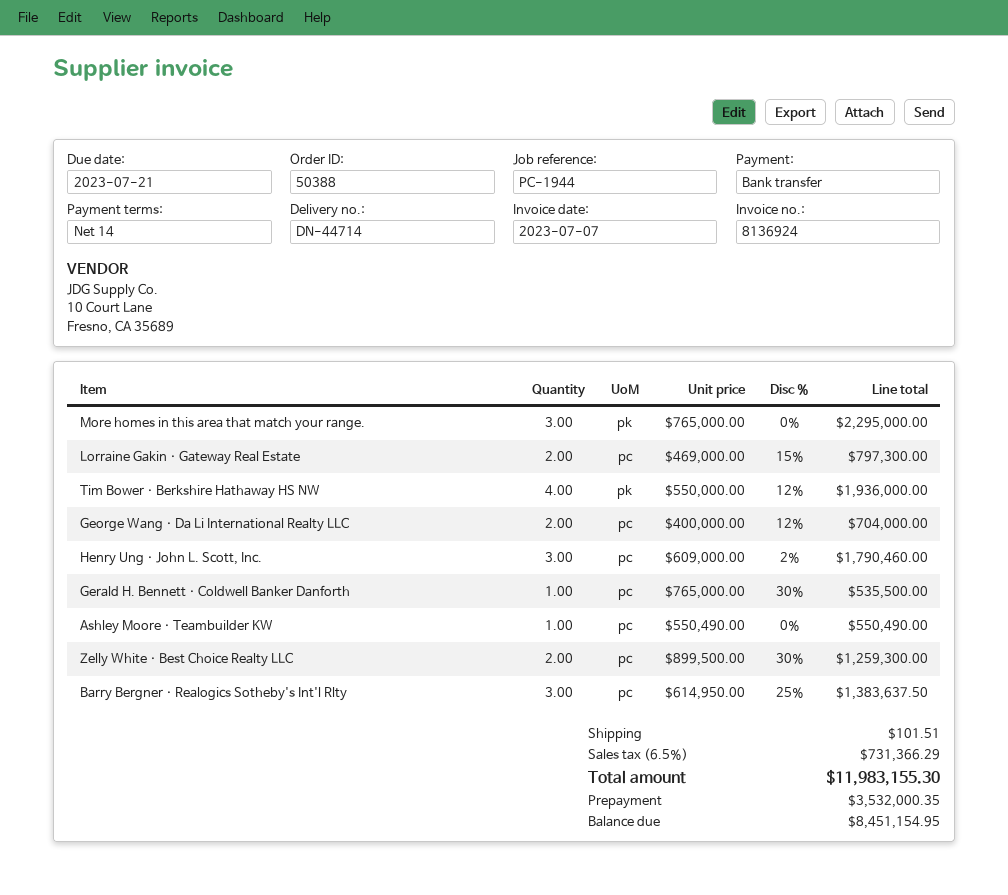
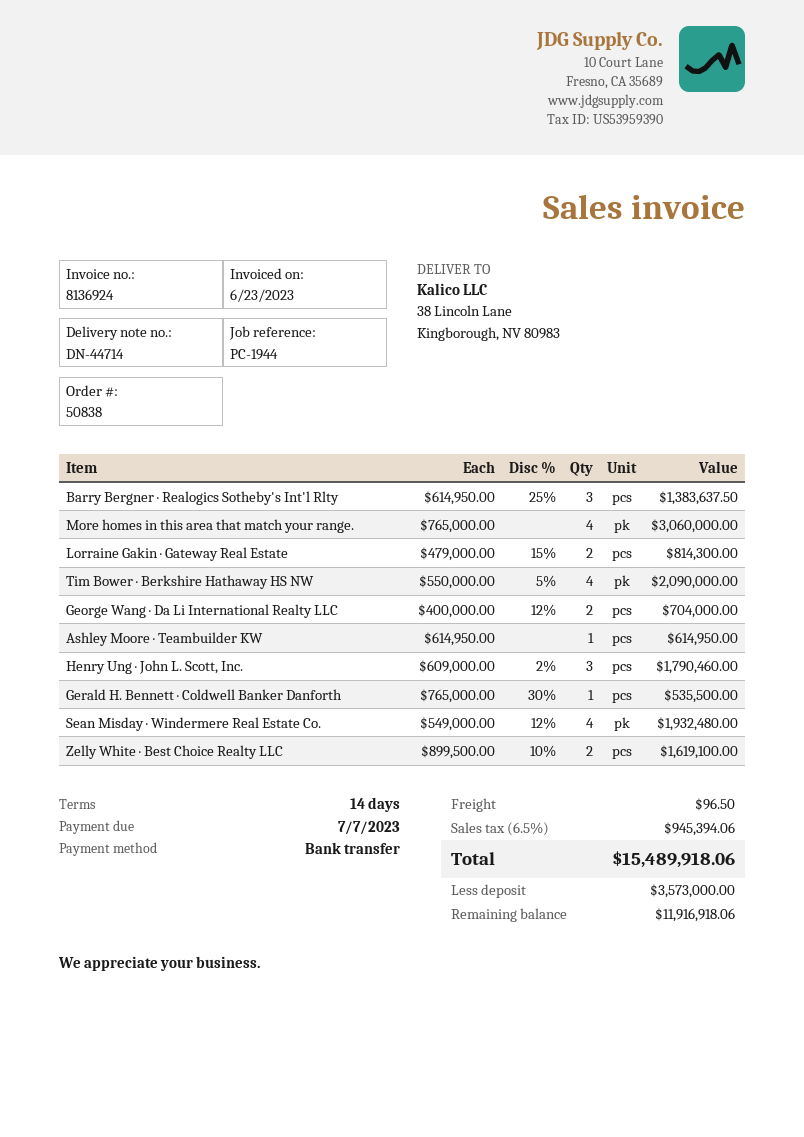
order number: 50388 -> 50838
invoice date: 2023-07-07 -> 2023-06-23
due date: 2023-07-21 -> 2023-07-07
More homes in this area that match your range.: 3 x 765000.00 = 2295000.00 -> 4 x 765000.00 = 3060000.00
Lorraine Gakin · Gateway Real Estate: 2 x 469000.00 - 15% = 797300.00 -> 2 x 479000.00 - 15% = 814300.00
Tim Bower · Berkshire Hathaway HS NW: 4 x 550000.00 - 12% = 1936000.00 -> 4 x 550000.00 - 5% = 2090000.00
Ashley Moore · Teambuilder KW: 1 x 550490.00 = 550490.00 -> 1 x 614950.00 = 614950.00
Zelly White · Best Choice Realty LLC: 2 x 899500.00 - 30% = 1259300.00 -> 2 x 899500.00 - 10% = 1619100.00
Sean Misday · Windermere Real Estate Co.: none -> 4 x 549000.00 - 12% = 1932480.00
shipping: 101.51 -> 96.50
tax: 6.5% = 731366.29 -> 6.5% = 945394.06
total: 11983155.30 -> 15489918.06
deposit: 3532000.35 -> 3573000.00
balance: 8451154.95 -> 11916918.06

